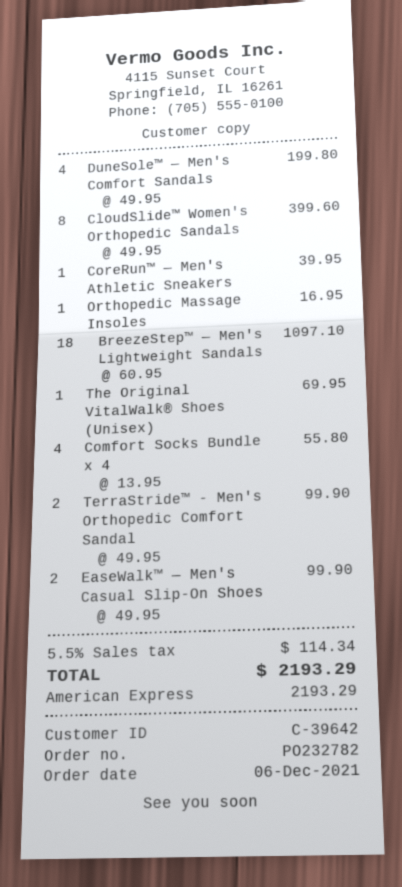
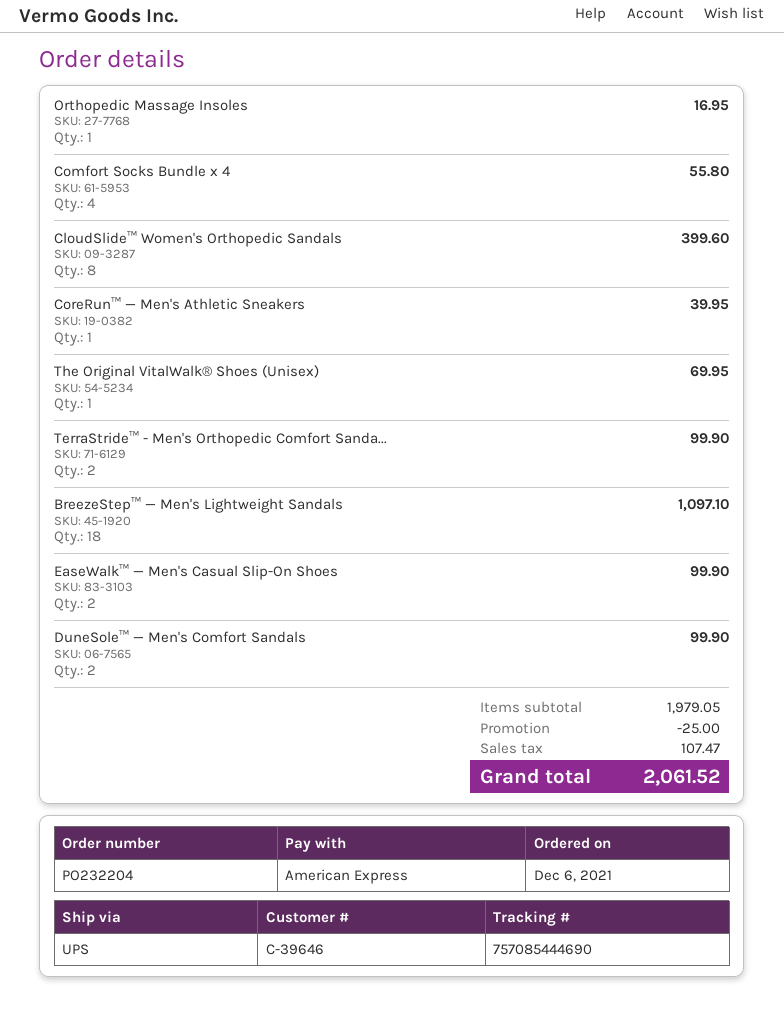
order number: PO232782 -> PO232204
customer number: C-39642 -> C-39646
DuneSole™ — Men's Comfort Sandals: 4 for 199.80 -> 2 for 99.90
discount: none -> 25.00
tax: 114.34 -> 107.47
total: 2193.29 -> 2061.52

